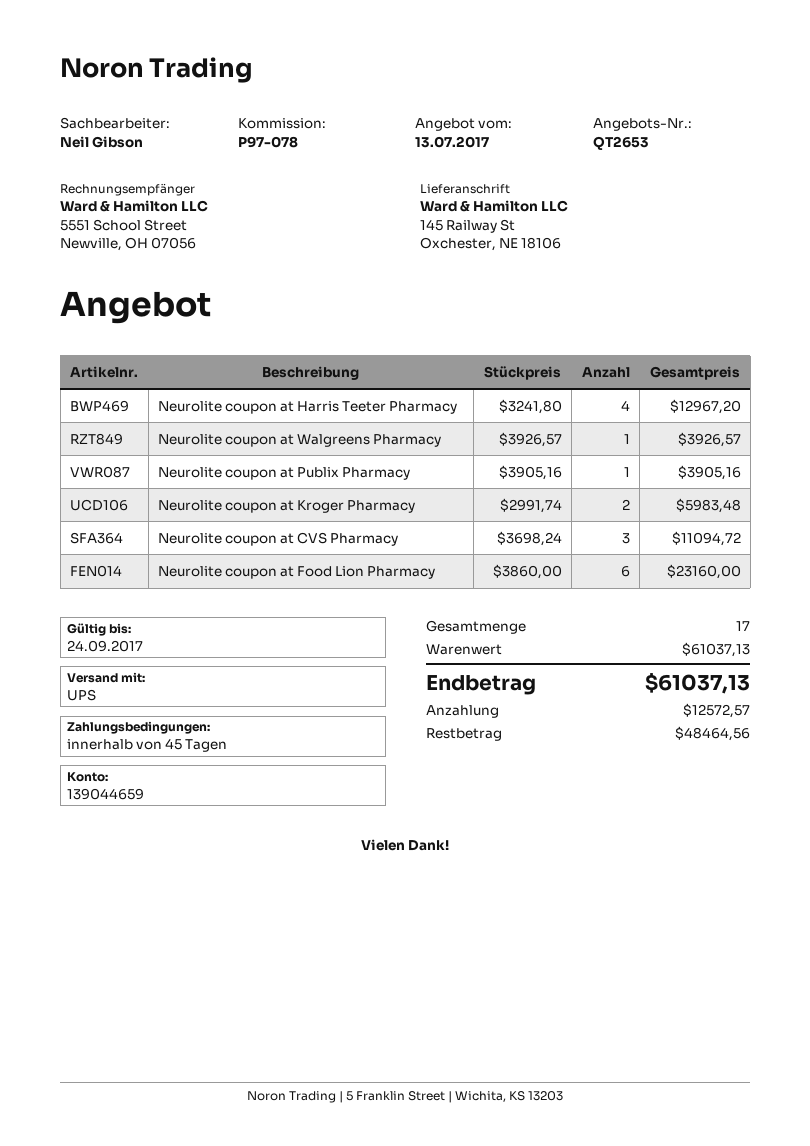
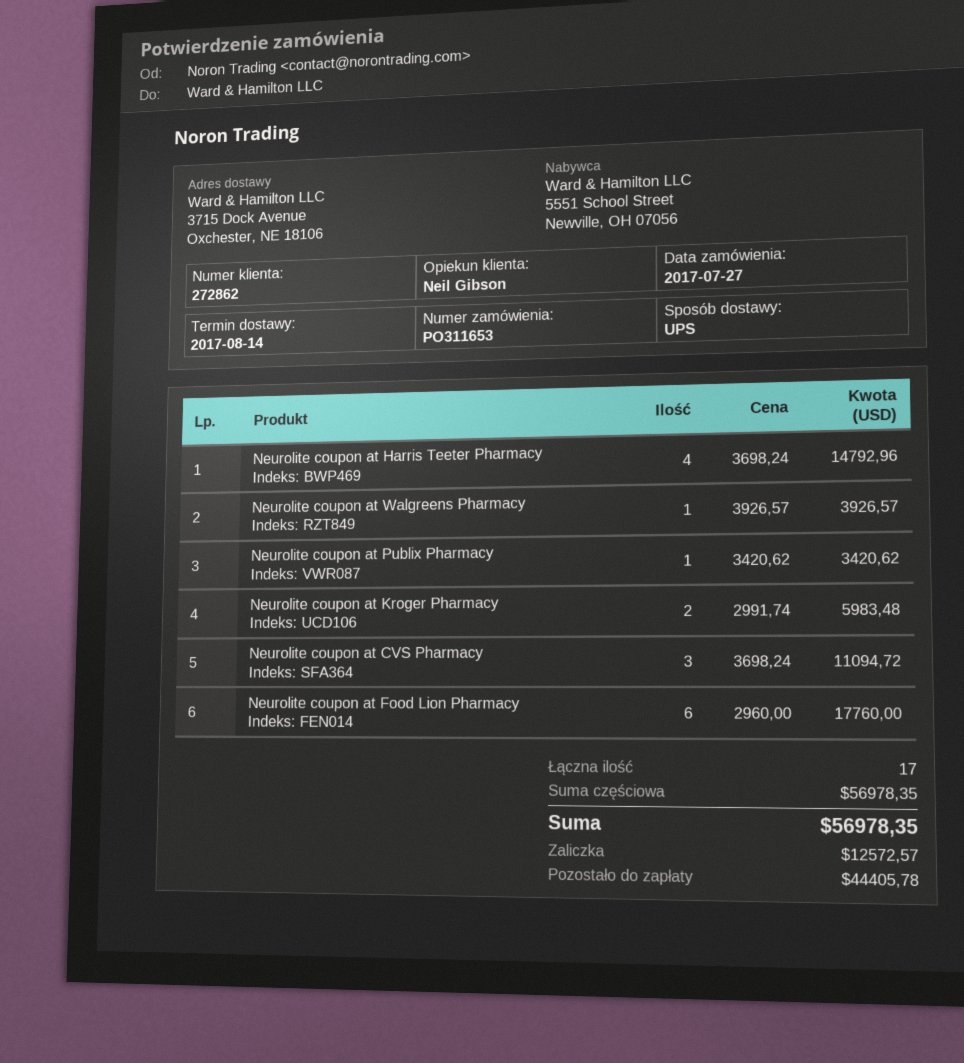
ship to: 145 Railway St, Oxchester, NE 18106 -> 3715 Dock Avenue, Oxchester, NE 18106
Neurolite coupon at Harris Teeter Pharmacy: 4 x 3241.80 = 12967.20 -> 4 x 3698.24 = 14792.96
Neurolite coupon at Publix Pharmacy: 1 x 3905.16 = 3905.16 -> 1 x 3420.62 = 3420.62
Neurolite coupon at Food Lion Pharmacy: 6 x 3860.00 = 23160.00 -> 6 x 2960.00 = 17760.00
subtotal: 61037.13 -> 56978.35
total: 61037.13 -> 56978.35
balance: 48464.56 -> 44405.78

